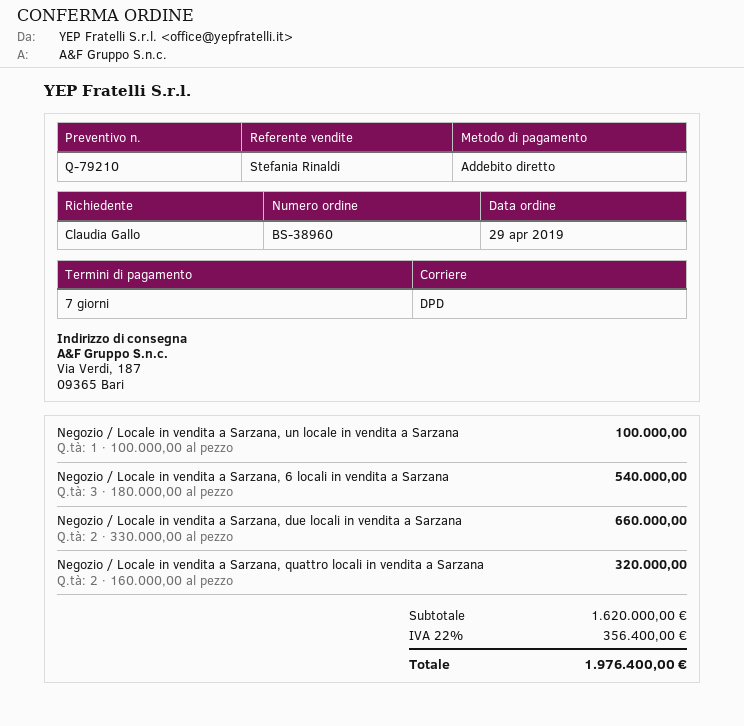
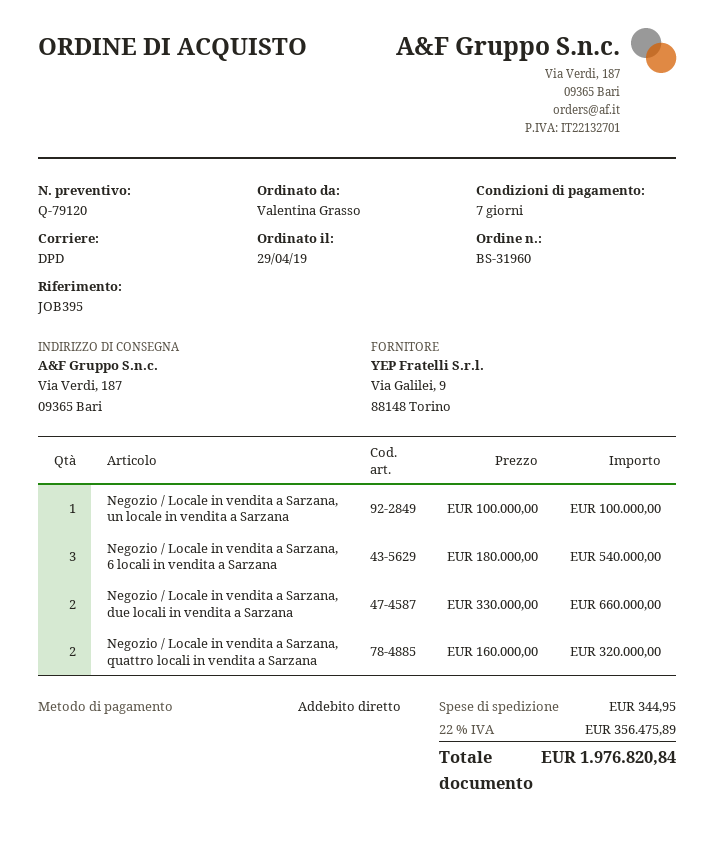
quote number: Q-79210 -> Q-79120
order number: BS-38960 -> BS-31960
ordered by: Claudia Gallo -> Valentina Grasso
shipping: none -> 344.95
tax: 22% = 356400.00 -> 22% = 356475.89
total: 1976400.00 -> 1976820.84

